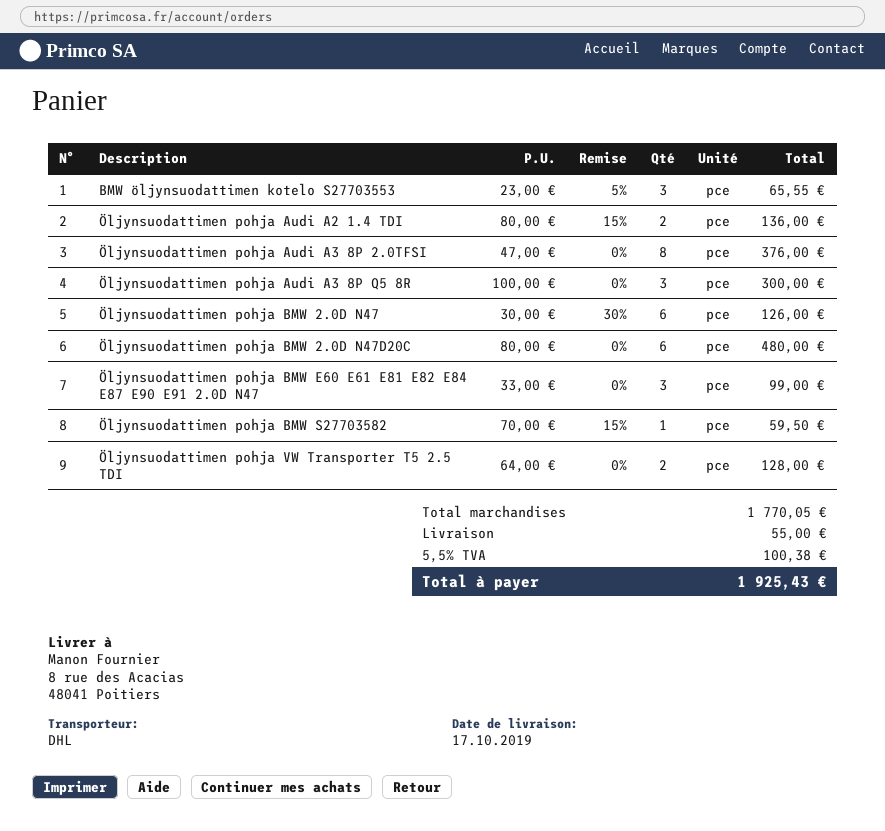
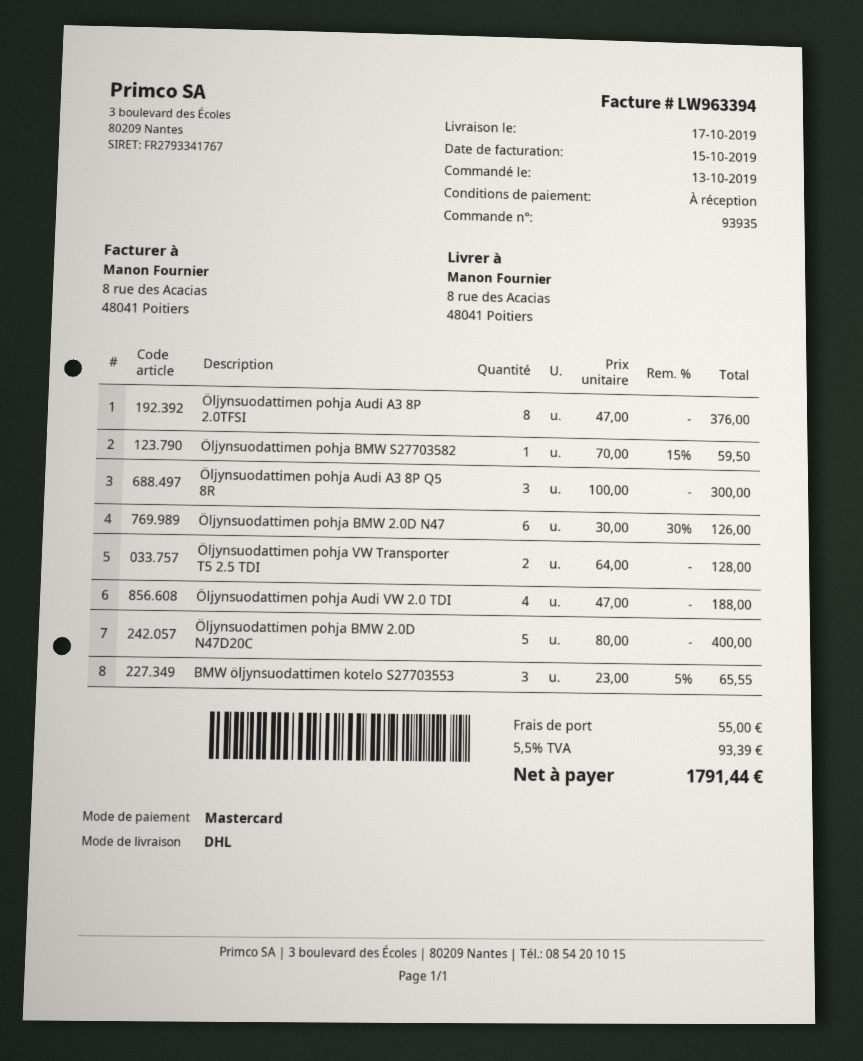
Öljynsuodattimen pohja Audi A2 1.4 TDI: 2 x 80.00 - 15% = 136.00 -> none
Öljynsuodattimen pohja BMW 2.0D N47D20C: 6 x 80.00 = 480.00 -> 5 x 80.00 = 400.00
Öljynsuodattimen pohja BMW E60 E61 E81 E82 E84 E87 E90 E91 2.0D N47: 3 x 33.00 = 99.00 -> none
Öljynsuodattimen pohja Audi VW 2.0 TDI: none -> 4 x 47.00 = 188.00
tax: 5.5% = 100.38 -> 5.5% = 93.39
total: 1925.43 -> 1791.44

